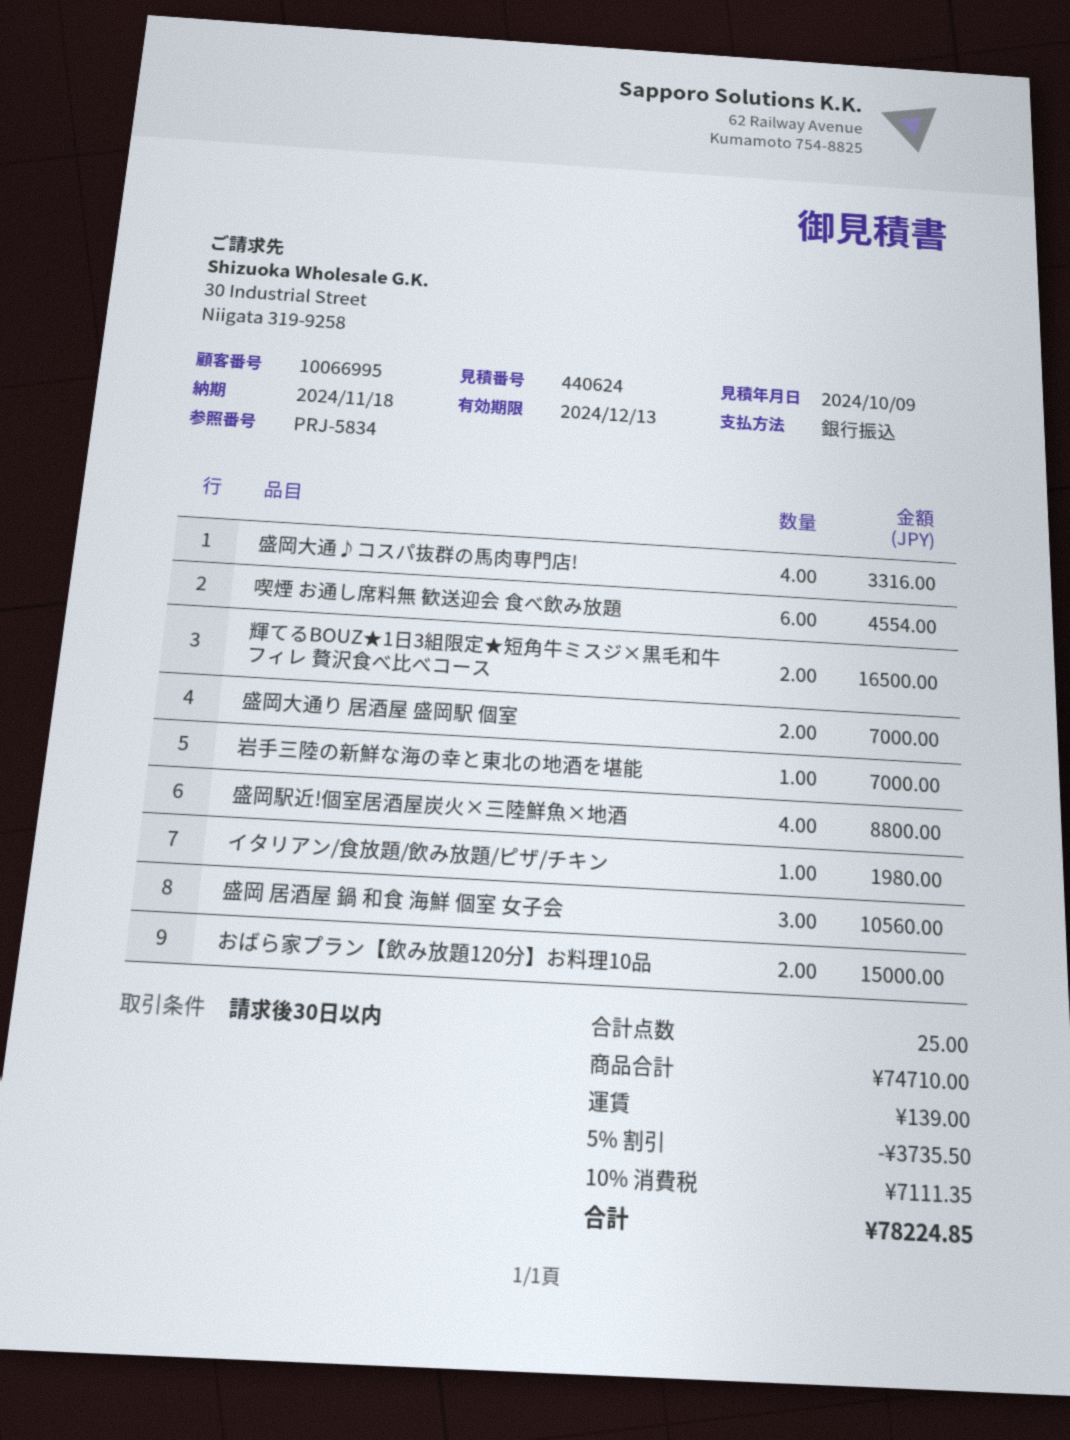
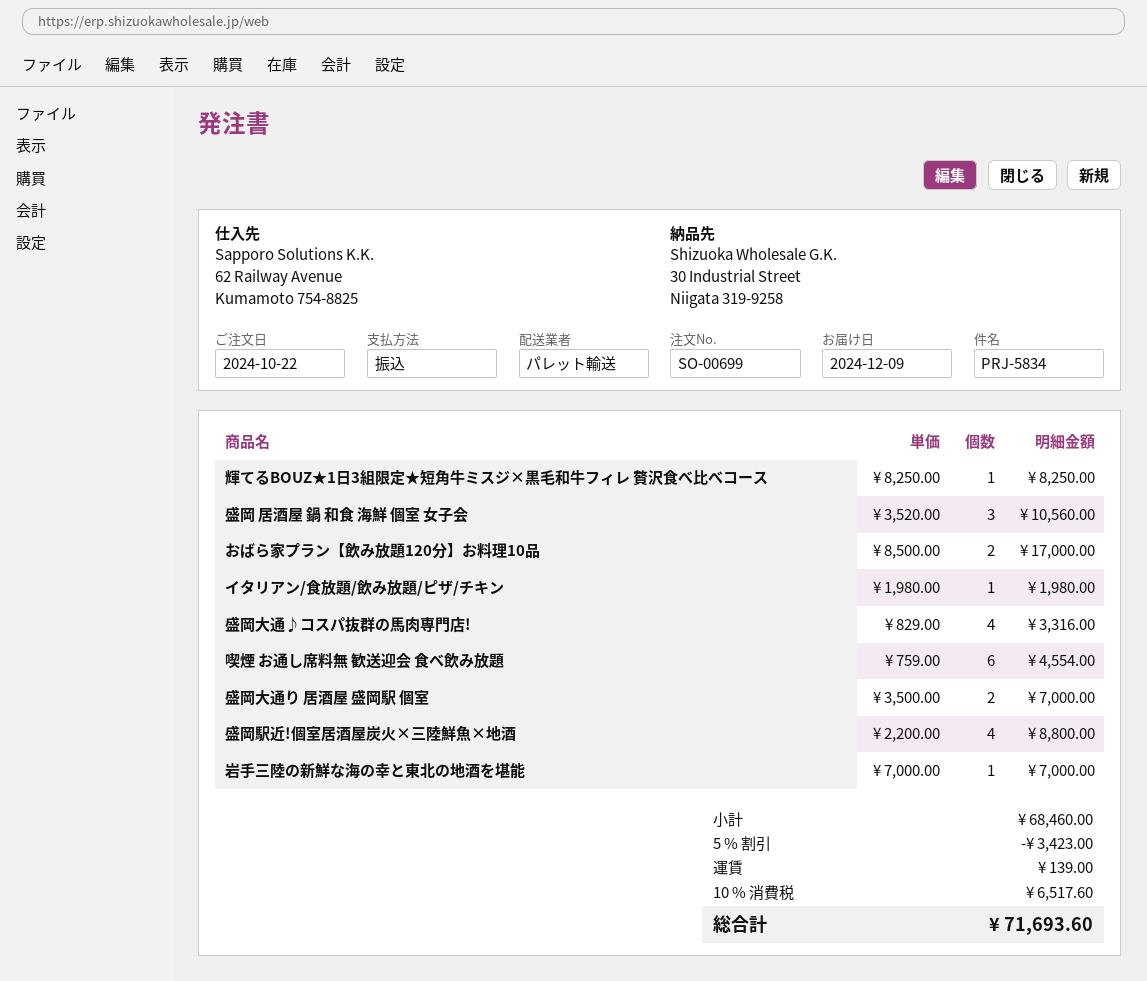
delivery date: 2024-11-18 -> 2024-12-09
輝てるBOUZ★1日3組限定★短角牛ミスジ×黒毛和牛フィレ 贅沢食べ比べコース: 2 for 16500.00 -> 1 for 8250.00
おばら家プラン【飲み放題120分】お料理10品: 2 for 15000.00 -> 2 for 17000.00
subtotal: 74710.00 -> 68460.00
discount: 5% = 3735.50 -> 5% = 3423.00
tax: 10% = 7111.35 -> 10% = 6517.60
total: 78224.85 -> 71693.60

